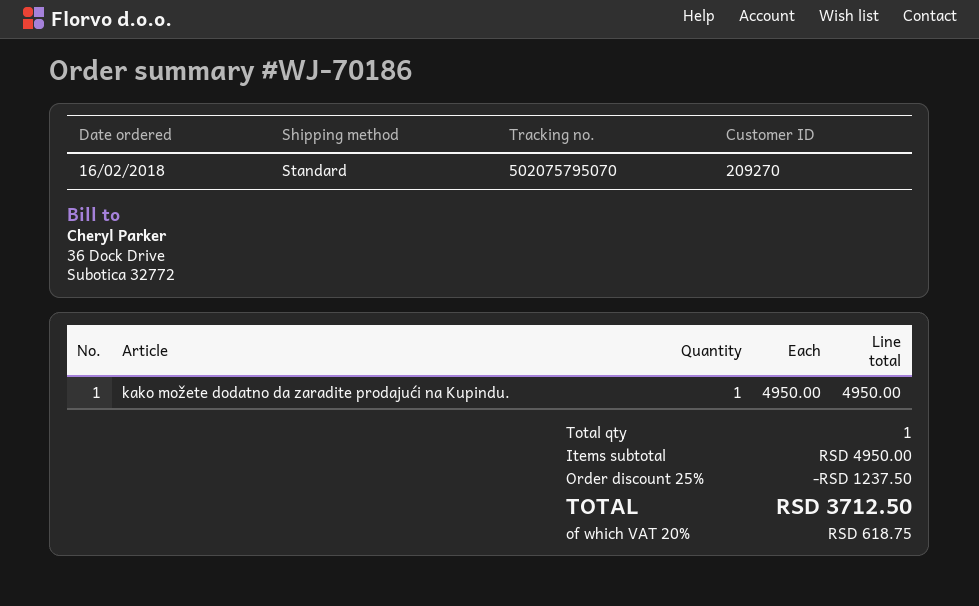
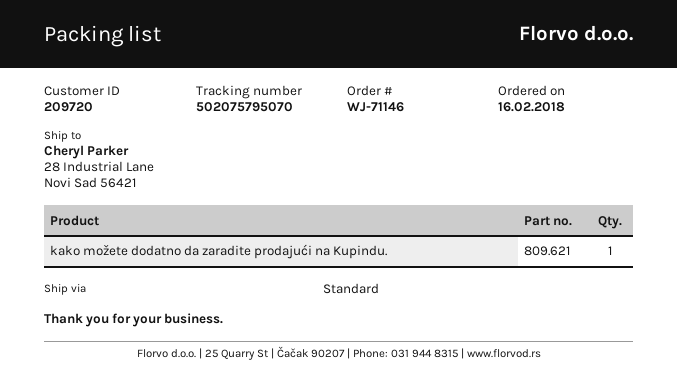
order number: WJ-70186 -> WJ-71146
customer number: 209270 -> 209720

